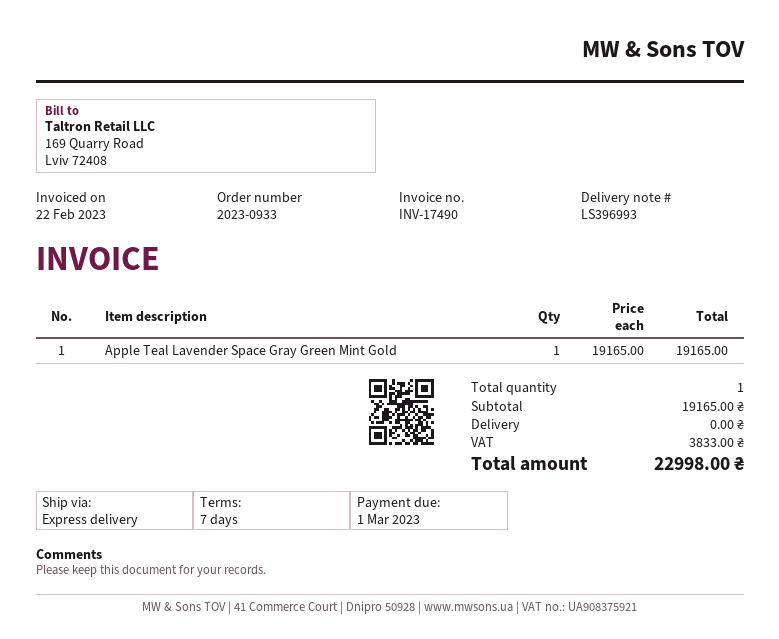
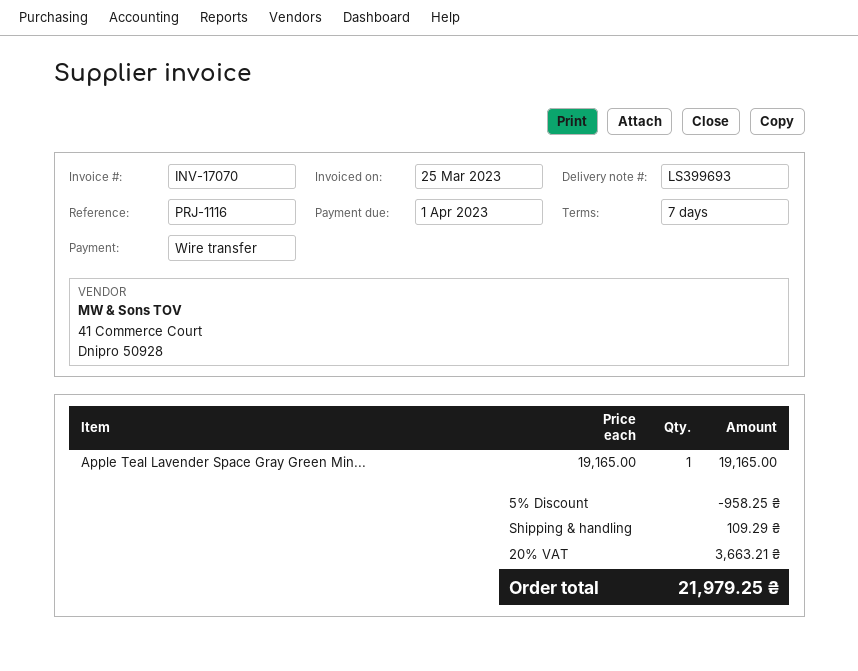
delivery note number: LS396993 -> LS399693
invoice number: INV-17490 -> INV-17070
invoice date: 2023-02-22 -> 2023-03-25
due date: 2023-03-01 -> 2023-04-01
discount: none -> 5% = 958.25
shipping: 0.00 -> 109.29
tax: 3833.00 -> 3663.21
total: 22998.00 -> 21979.25

